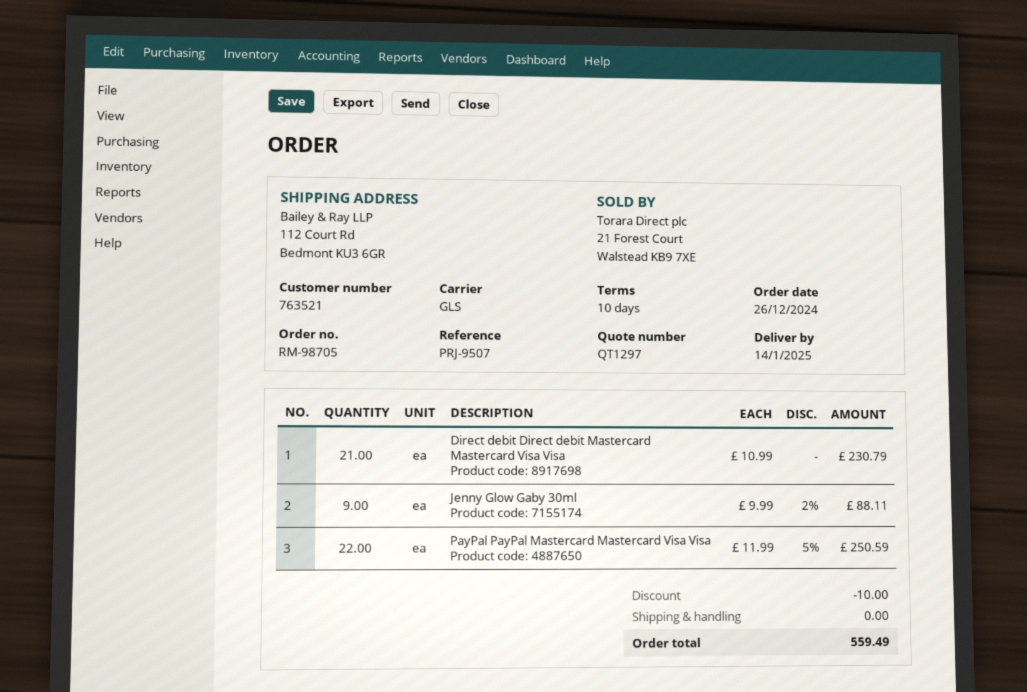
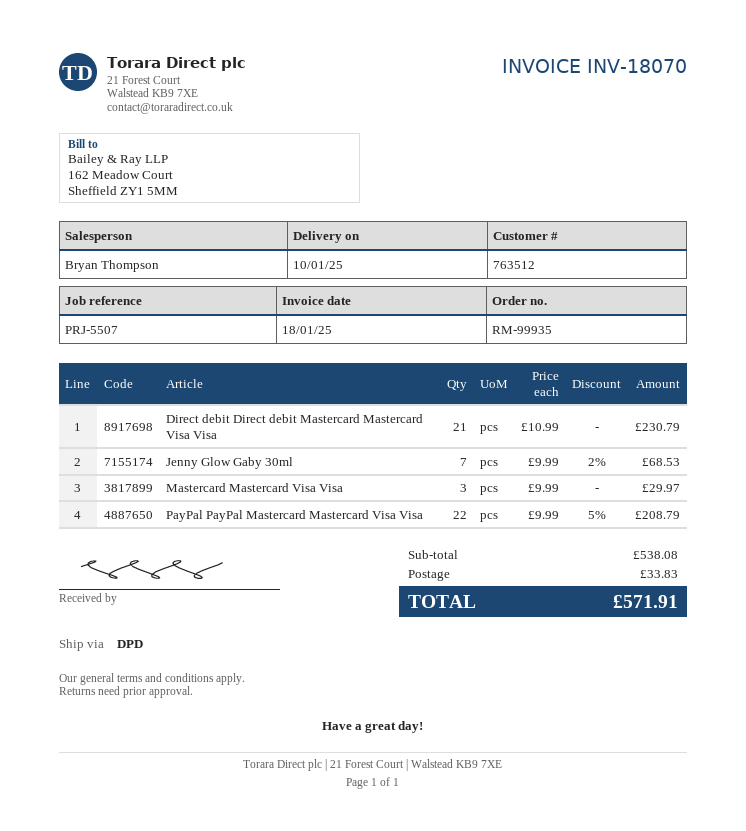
order number: RM-98705 -> RM-99935
delivery date: 2025-01-14 -> 2025-01-10
customer number: 763521 -> 763512
reference: PRJ-9507 -> PRJ-5507
shipping method: GLS -> DPD
Jenny Glow Gaby 30ml: 9 x 9.99 - 2% = 88.11 -> 7 x 9.99 - 2% = 68.53
PayPal PayPal Mastercard Mastercard Visa Visa: 22 x 11.99 - 5% = 250.59 -> 22 x 9.99 - 5% = 208.79
Mastercard Mastercard Visa Visa: none -> 3 x 9.99 = 29.97
discount: 10.00 -> none
shipping: 0.00 -> 33.83
total: 559.49 -> 571.91

